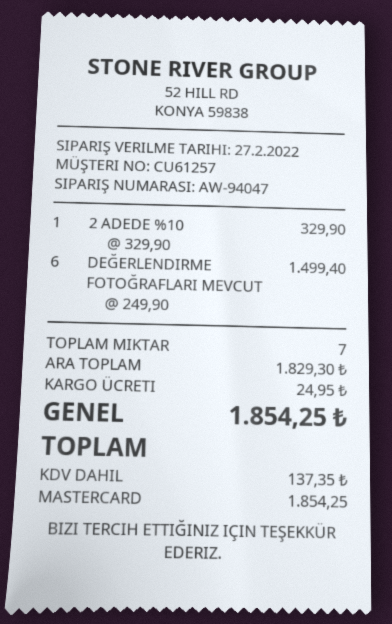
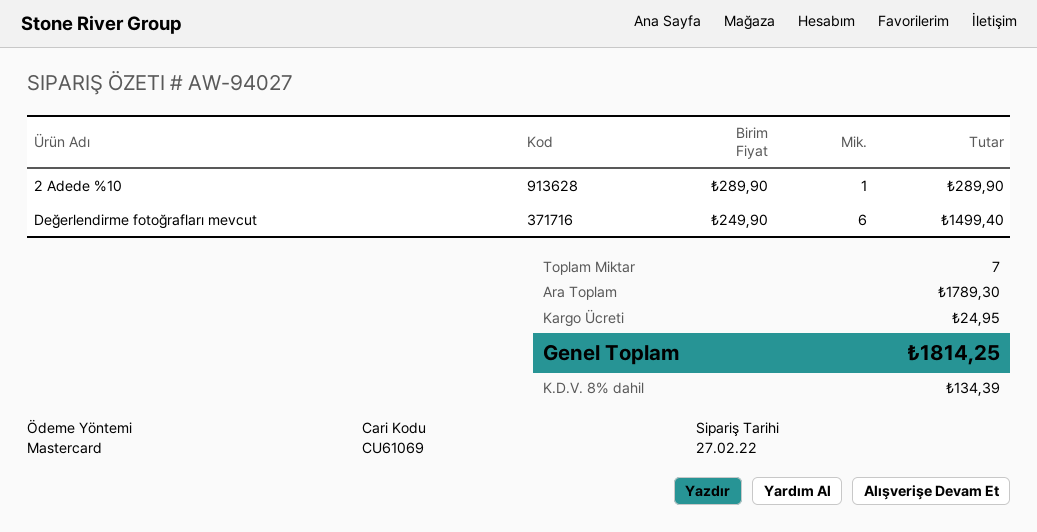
order number: AW-94047 -> AW-94027
customer number: CU61257 -> CU61069
2 ADEDE %10: 1 x 329.90 = 329.90 -> 1 x 289.90 = 289.90
subtotal: 1829.30 -> 1789.30
tax: 137.35 -> 134.39
total: 1854.25 -> 1814.25

